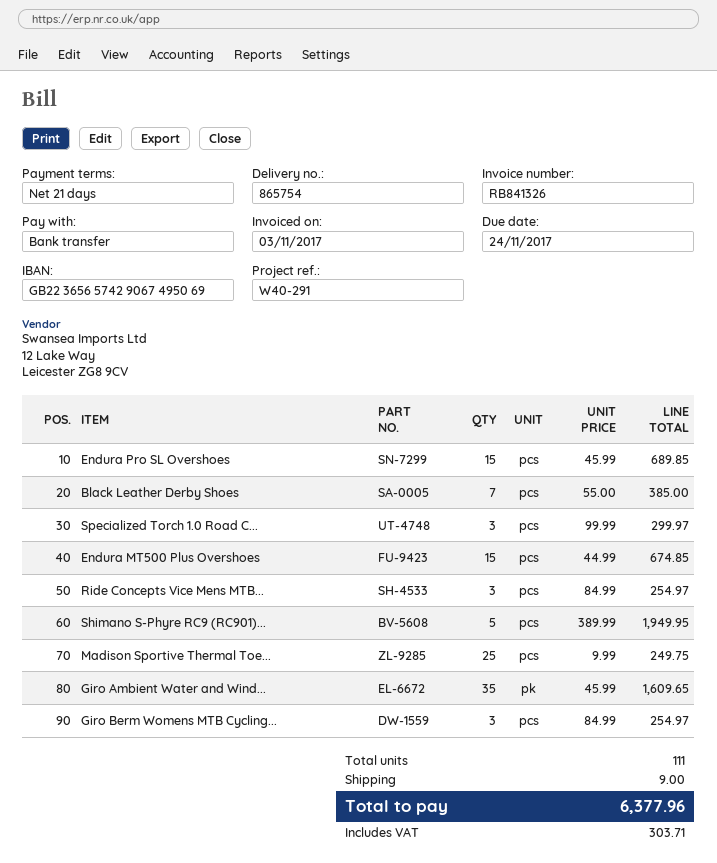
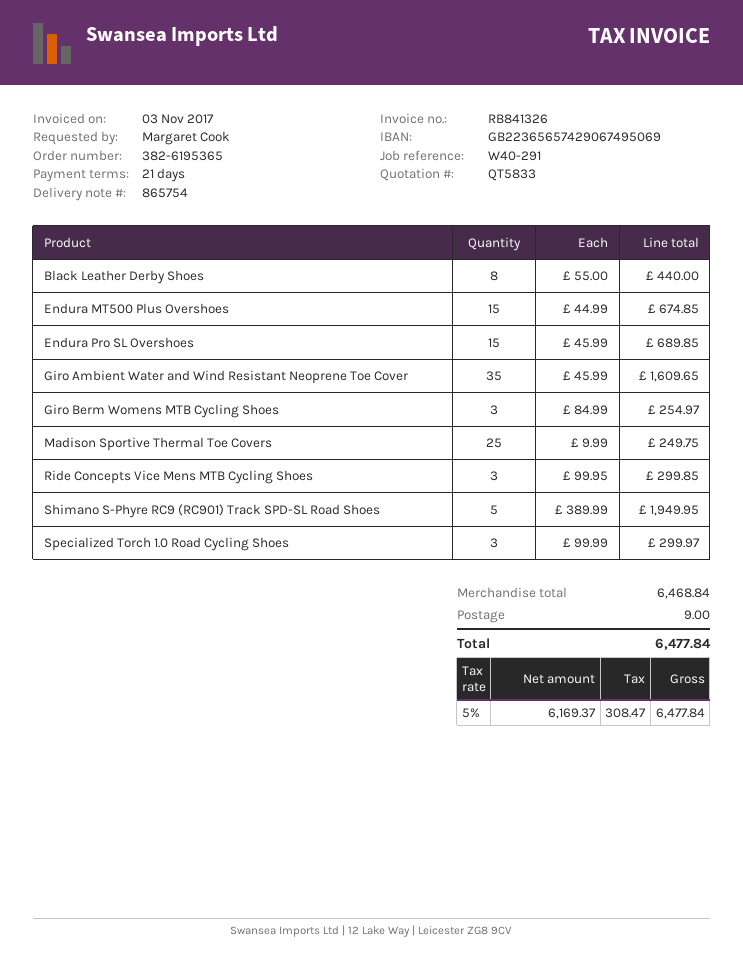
Black Leather Derby Shoes: 7 x 55.00 = 385.00 -> 8 x 55.00 = 440.00
Ride Concepts Vice Mens MTB...: 3 x 84.99 = 254.97 -> 3 x 99.95 = 299.85
tax: 303.71 -> 308.47
total: 6377.96 -> 6477.84

